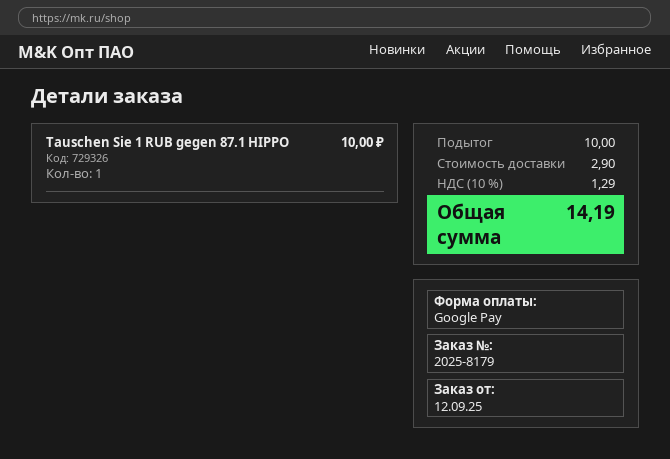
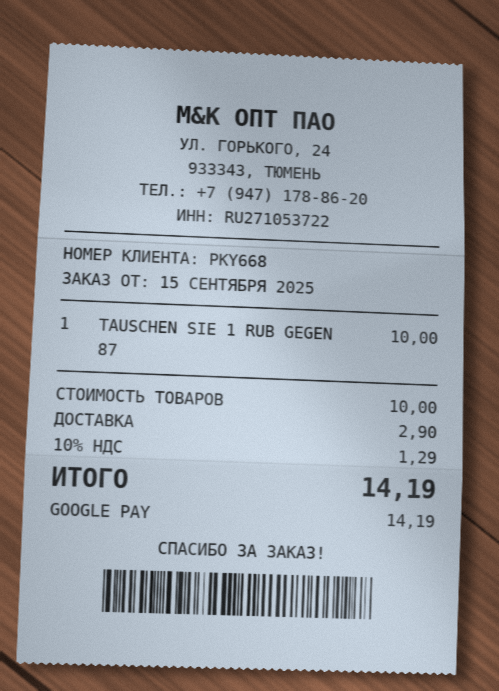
order date: 2025-09-12 -> 2025-09-15

